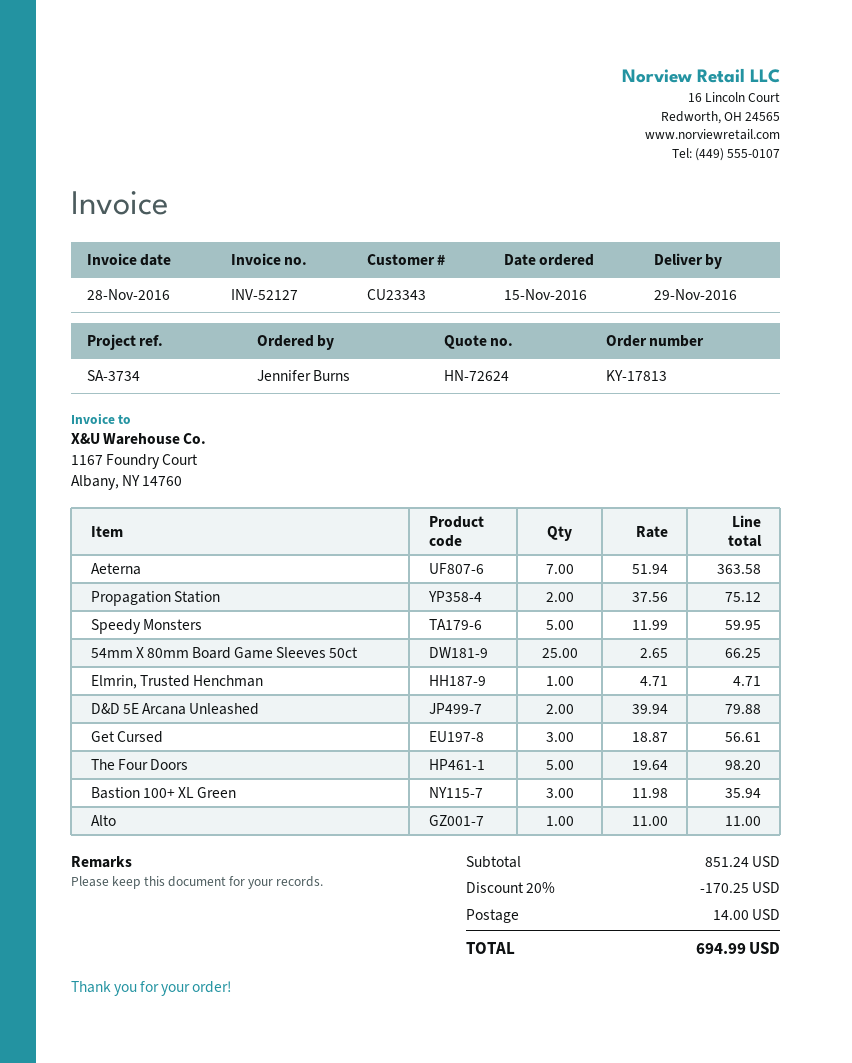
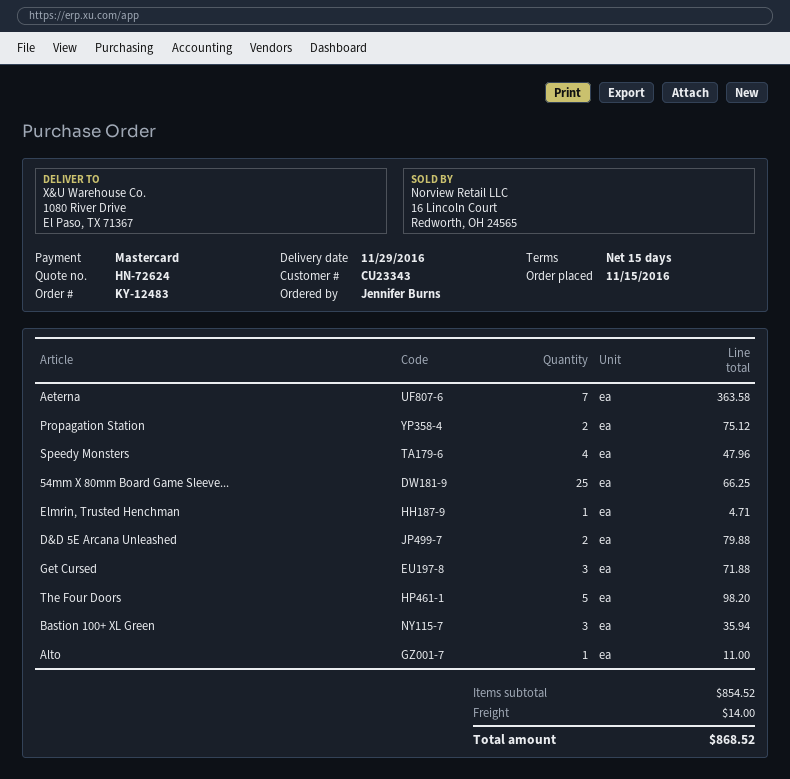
order number: KY-17813 -> KY-12483
Speedy Monsters: 5 for 59.95 -> 4 for 47.96
Get Cursed: 3 for 56.61 -> 3 for 71.88
subtotal: 851.24 -> 854.52
discount: 20% = 170.25 -> none
total: 694.99 -> 868.52

